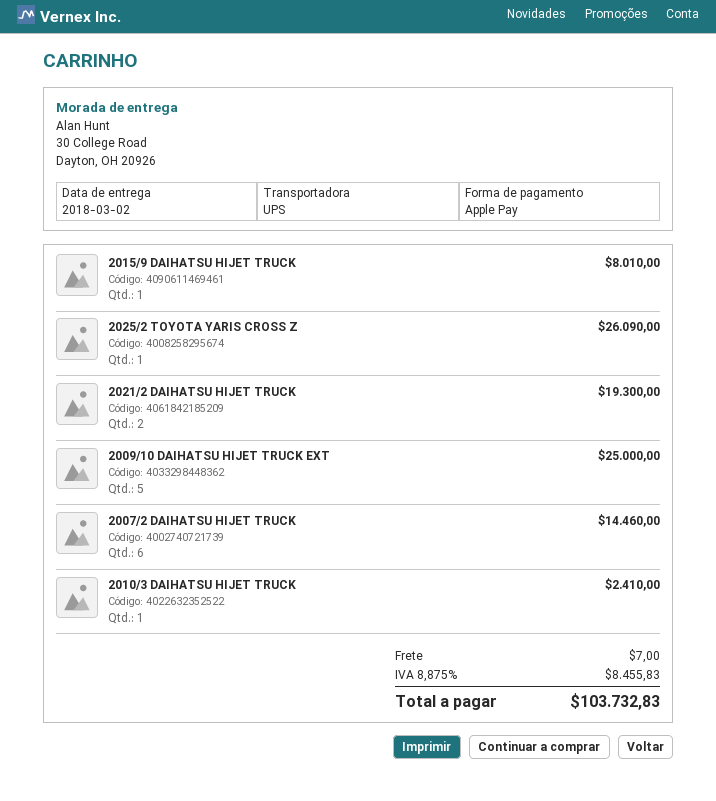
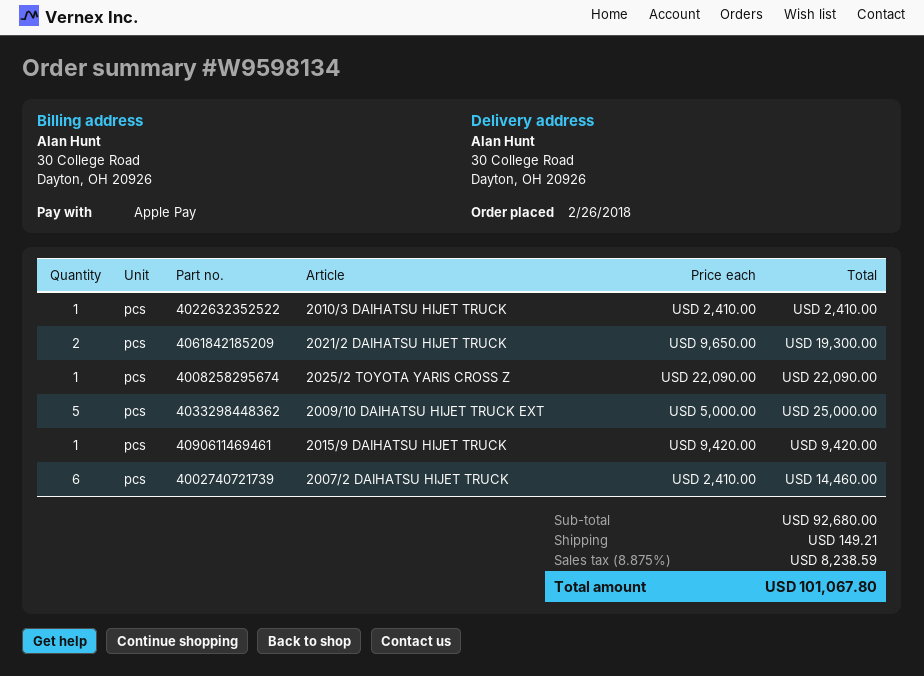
2015/9 DAIHATSU HIJET TRUCK: 1 for 8010.00 -> 1 for 9420.00
2025/2 TOYOTA YARIS CROSS Z: 1 for 26090.00 -> 1 for 22090.00
shipping: 7.00 -> 149.21
tax: 8.875% = 8455.83 -> 8.875% = 8238.59
total: 103732.83 -> 101067.80

